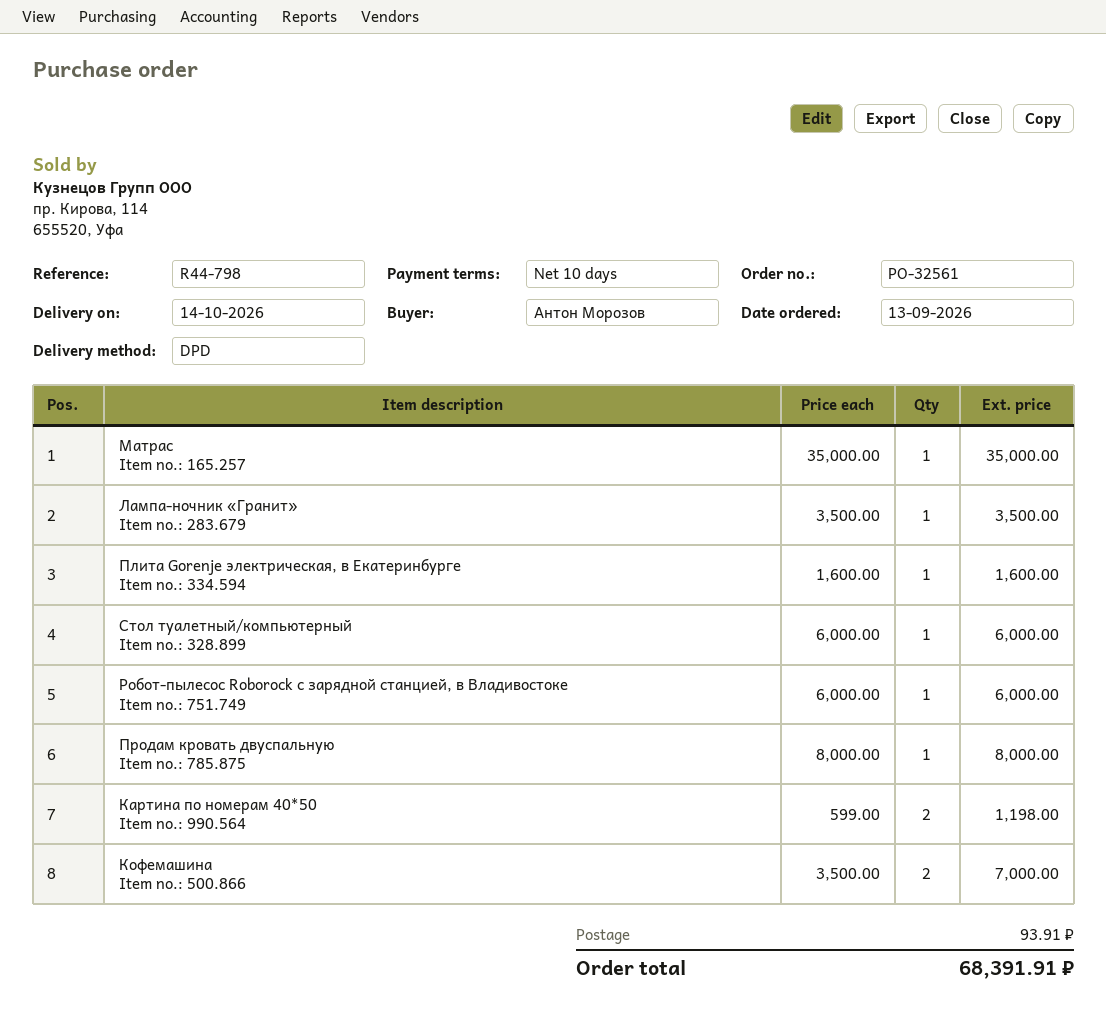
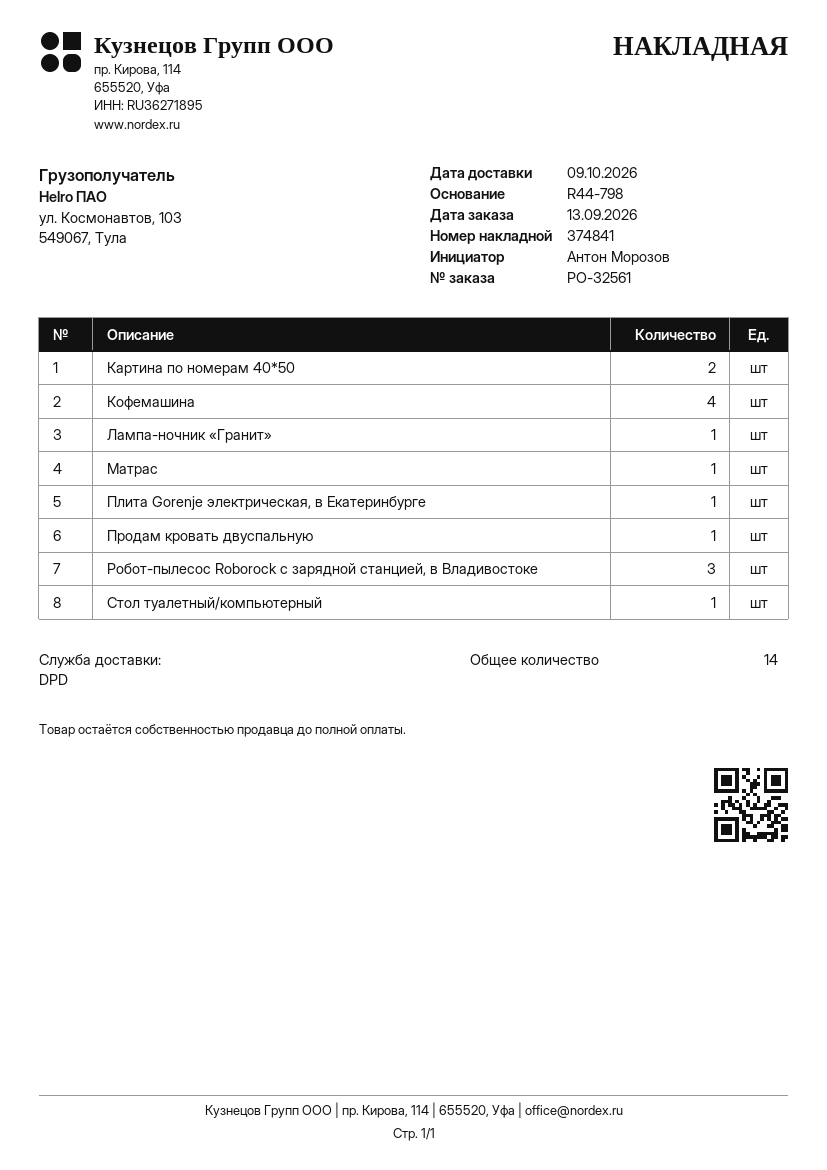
delivery date: 2026-10-14 -> 2026-10-09
Робот-пылесос Roborock с зарядной станцией, в Владивостоке: 1 -> 3
Кофемашина: 2 -> 4

